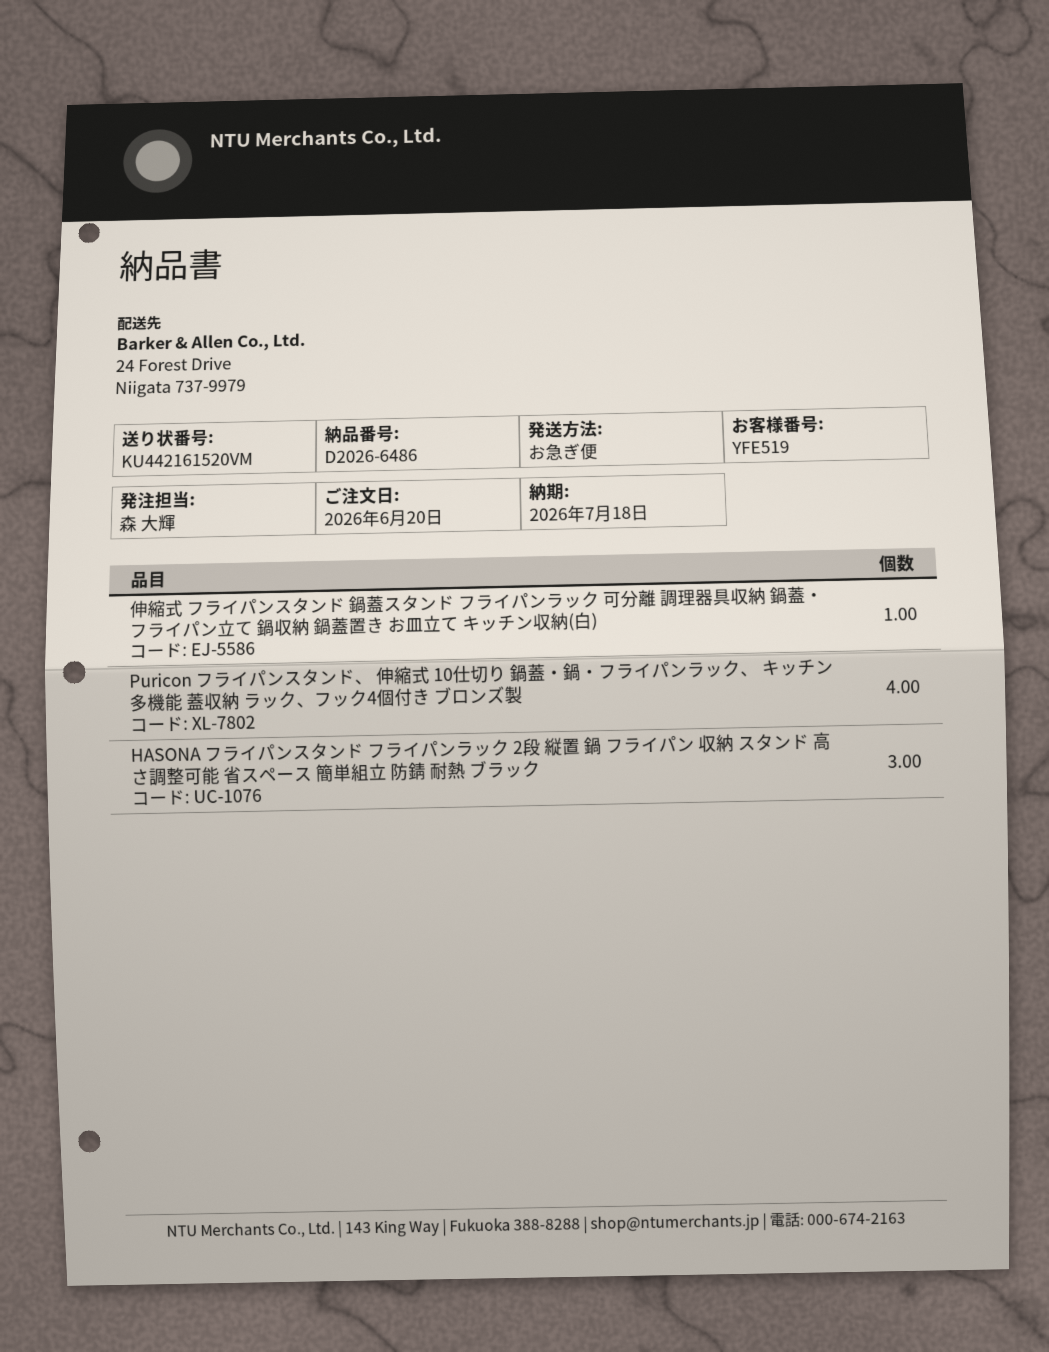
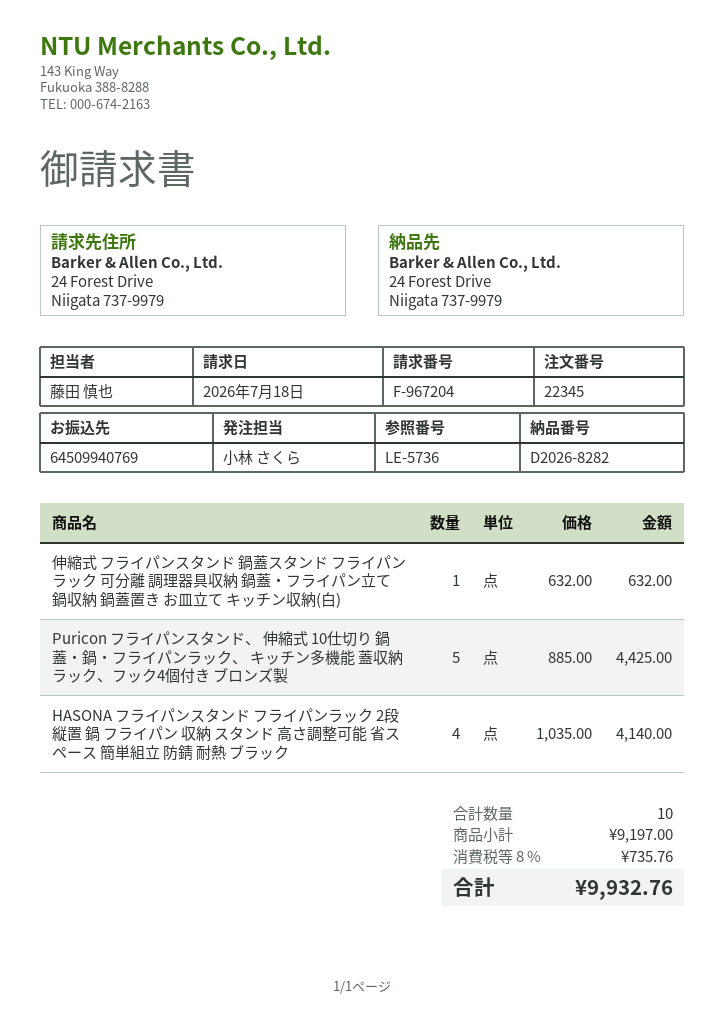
delivery note number: D2026-6486 -> D2026-8282
ordered by: 森 大輝 -> 小林 さくら
Puricon フライパンスタンド、 伸縮式 10仕切り 鍋蓋・鍋・フライパンラック、 キッチン多機能 蓋収納 ラック、フック4個付き ブロンズ製: 4 -> 5
HASONA フライパンスタンド フライパンラック 2段 縦置 鍋 フライパン 収納 スタンド 高さ調整可能 省スペース 簡単組立 防錆 耐熱 ブラック: 3 -> 4

